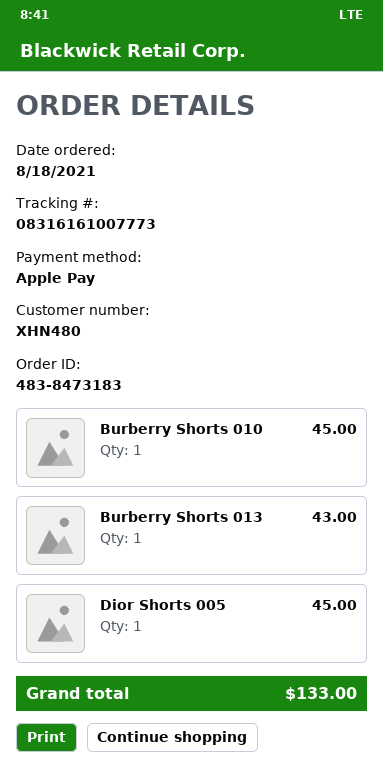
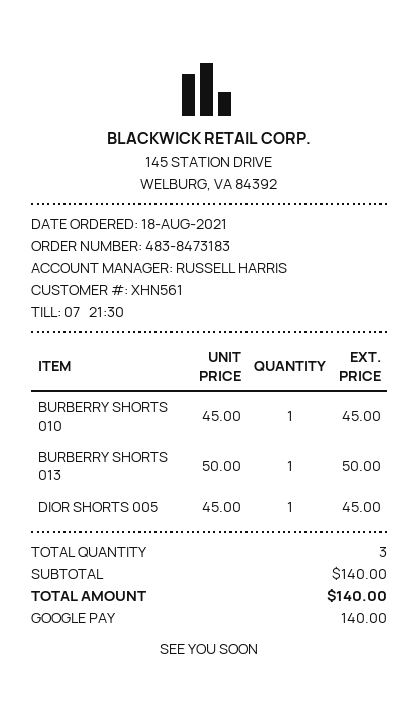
customer number: XHN480 -> XHN561
payment method: Apple Pay -> Google Pay
Burberry Shorts 013: 1 for 43.00 -> 1 for 50.00
total: 133.00 -> 140.00

